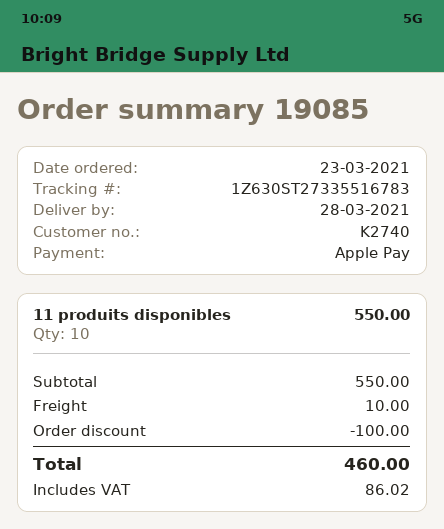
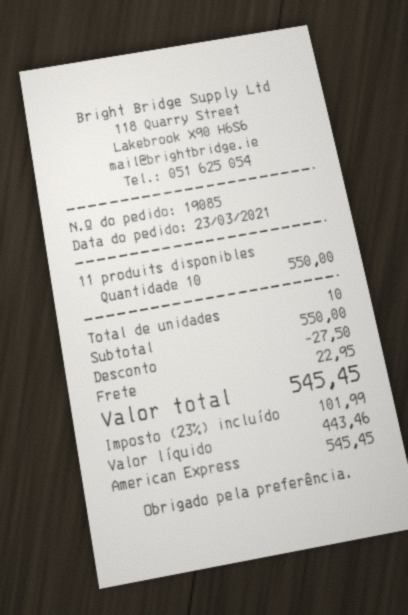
payment method: Apple Pay -> American Express
discount: 100.00 -> 27.50
shipping: 10.00 -> 22.95
tax: 86.02 -> 101.99
total: 460.00 -> 545.45

